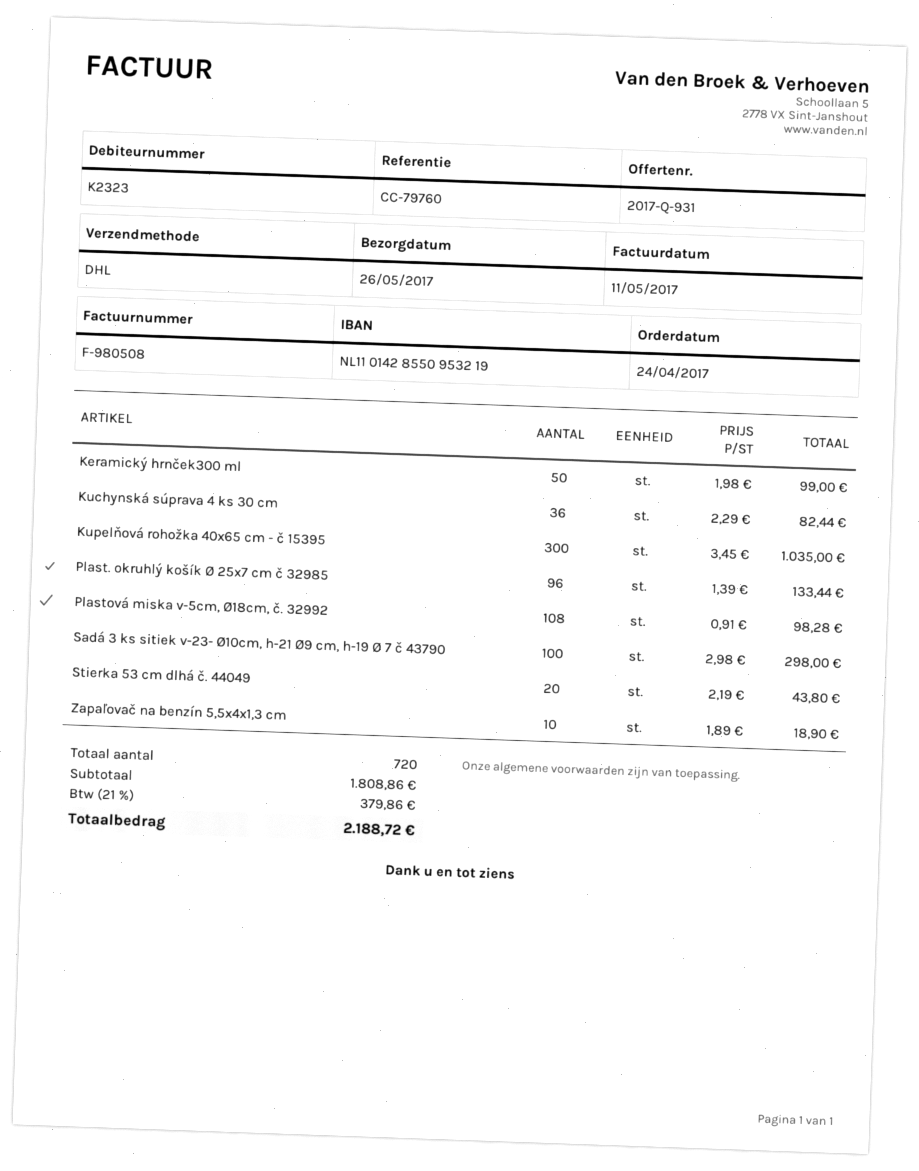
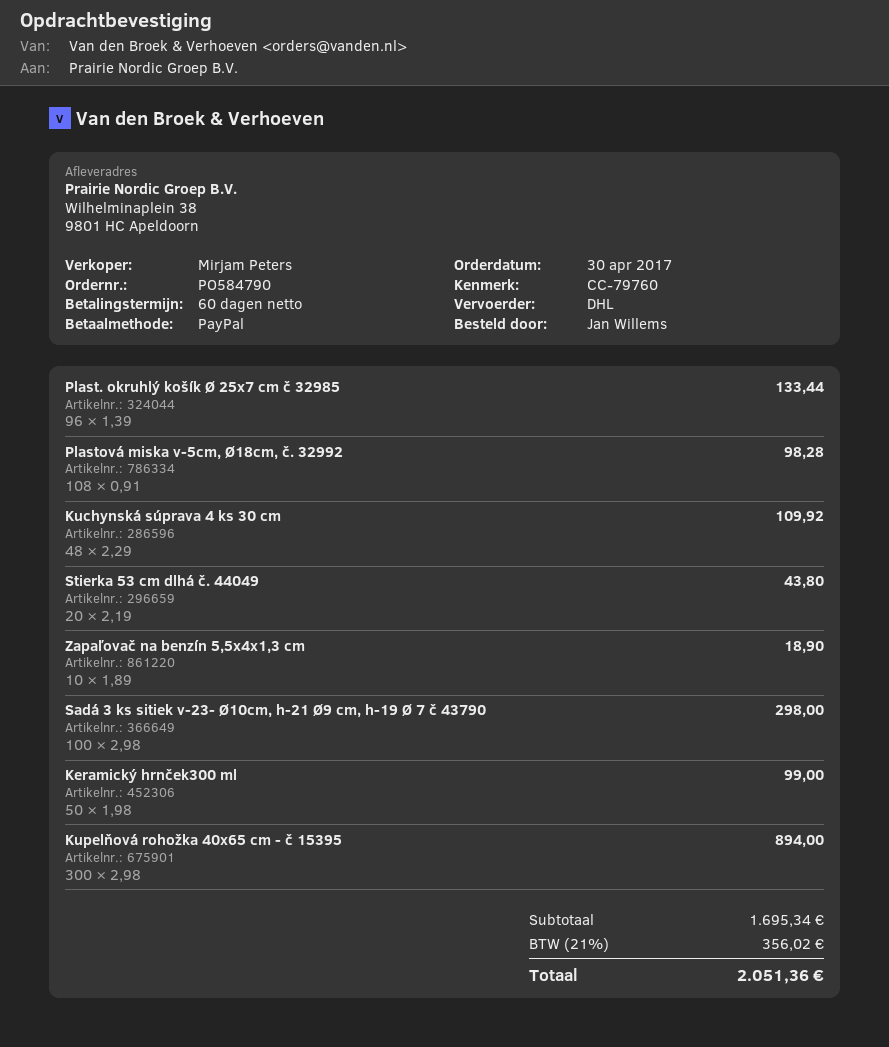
order date: 2017-04-24 -> 2017-04-30
Kuchynská súprava 4 ks 30 cm: 36 x 2.29 = 82.44 -> 48 x 2.29 = 109.92
Kupelňová rohožka 40x65 cm - č 15395: 300 x 3.45 = 1035.00 -> 300 x 2.98 = 894.00
subtotal: 1808.86 -> 1695.34
tax: 21% = 379.86 -> 21% = 356.02
total: 2188.72 -> 2051.36

